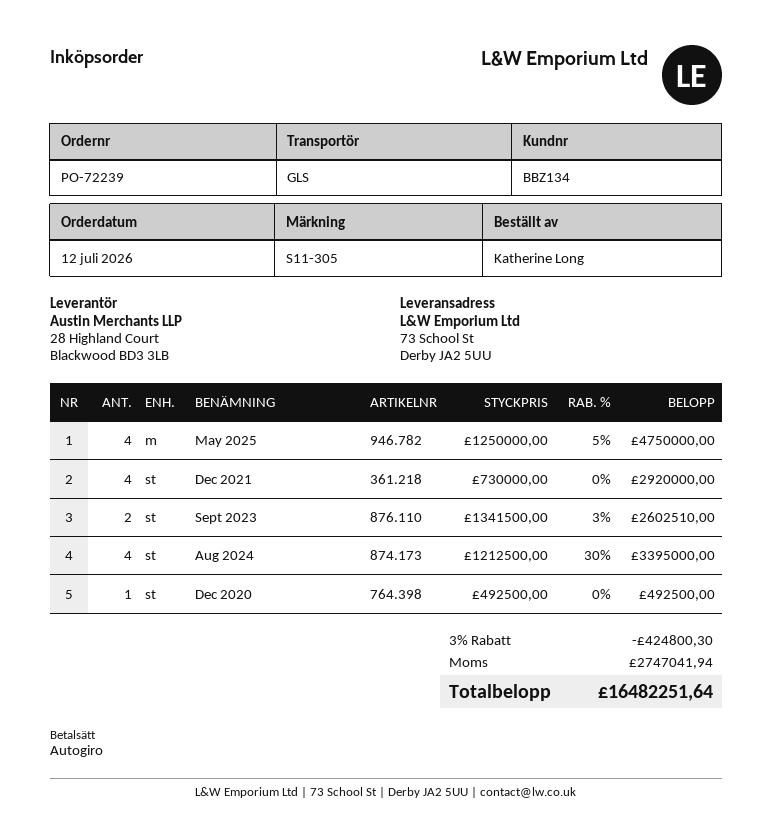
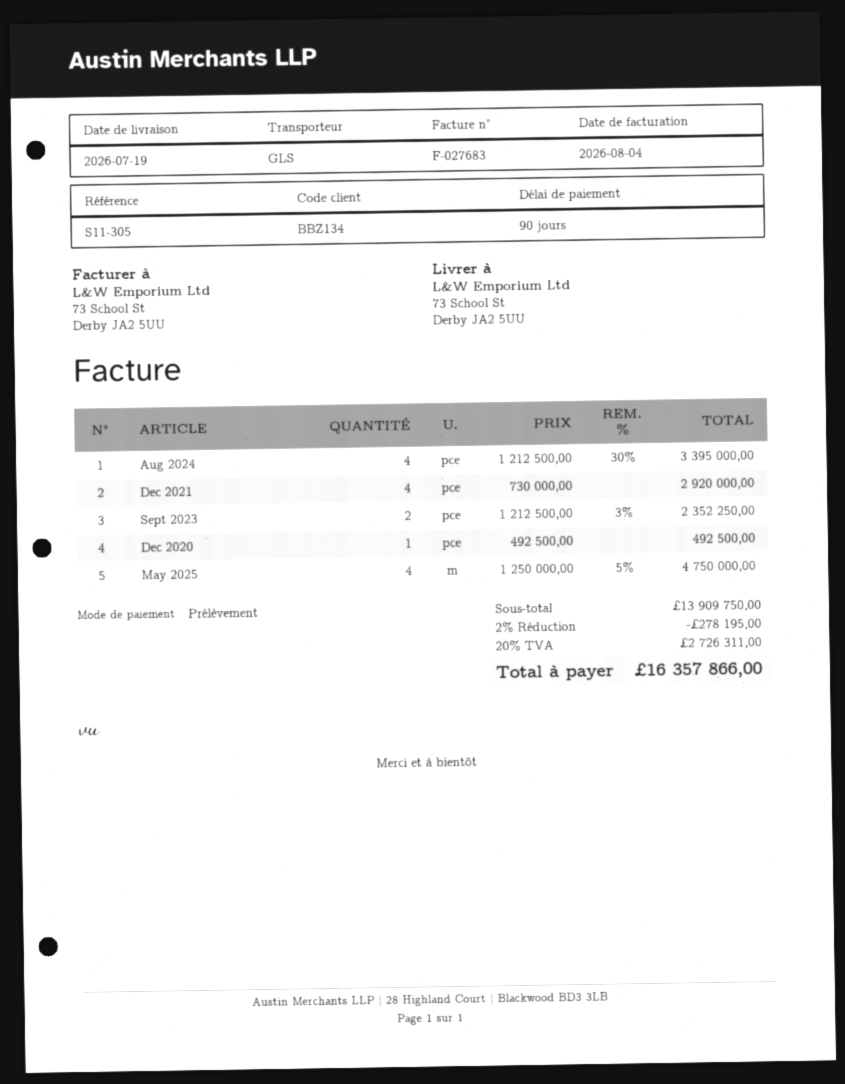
Sept 2023: 2 x 1341500.00 - 3% = 2602510.00 -> 2 x 1212500.00 - 3% = 2352250.00
discount: 3% = 424800.30 -> 2% = 278195.00
tax: 2747041.94 -> 2726311.00
total: 16482251.64 -> 16357866.00

